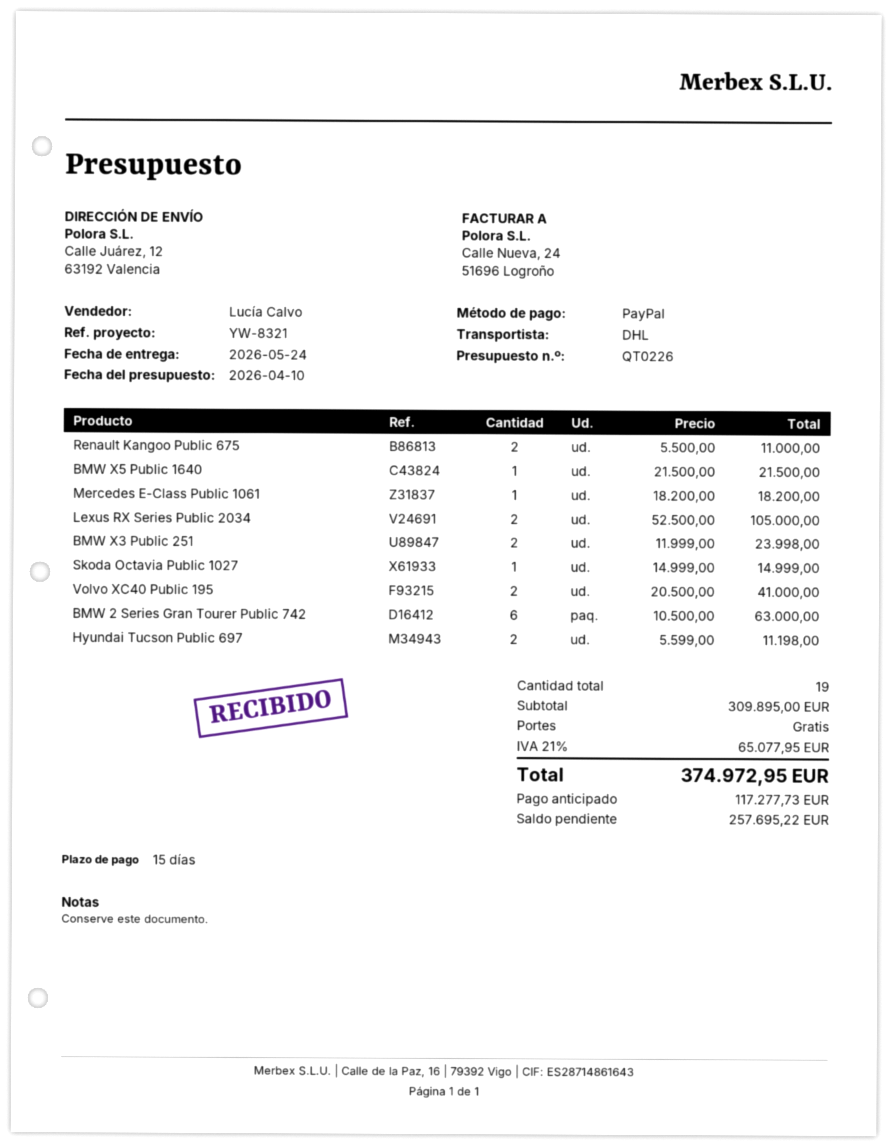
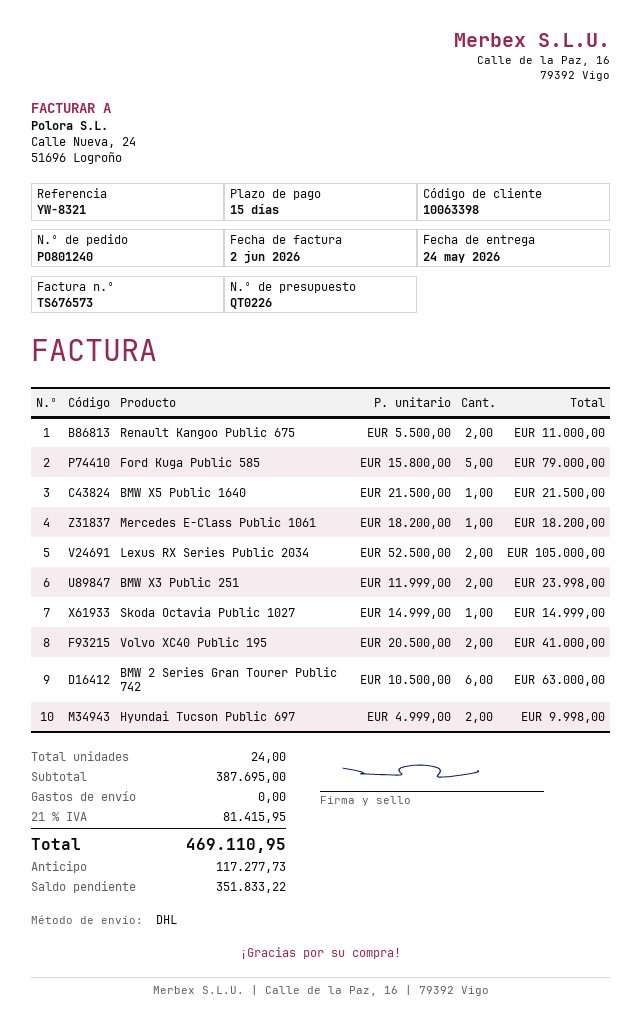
Hyundai Tucson Public 697: 2 x 5599.00 = 11198.00 -> 2 x 4999.00 = 9998.00
Ford Kuga Public 585: none -> 5 x 15800.00 = 79000.00
total quantity: 19 -> 24
subtotal: 309895.00 -> 387695.00
tax: 21% = 65077.95 -> 21% = 81415.95
total: 374972.95 -> 469110.95
balance: 257695.22 -> 351833.22

